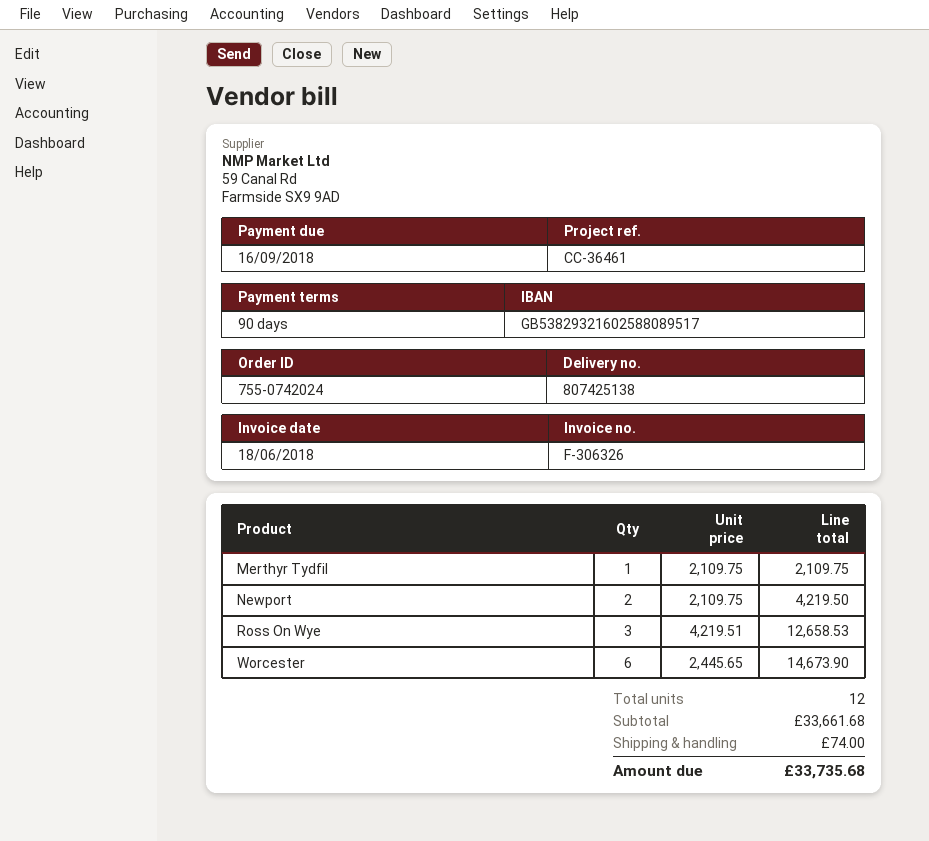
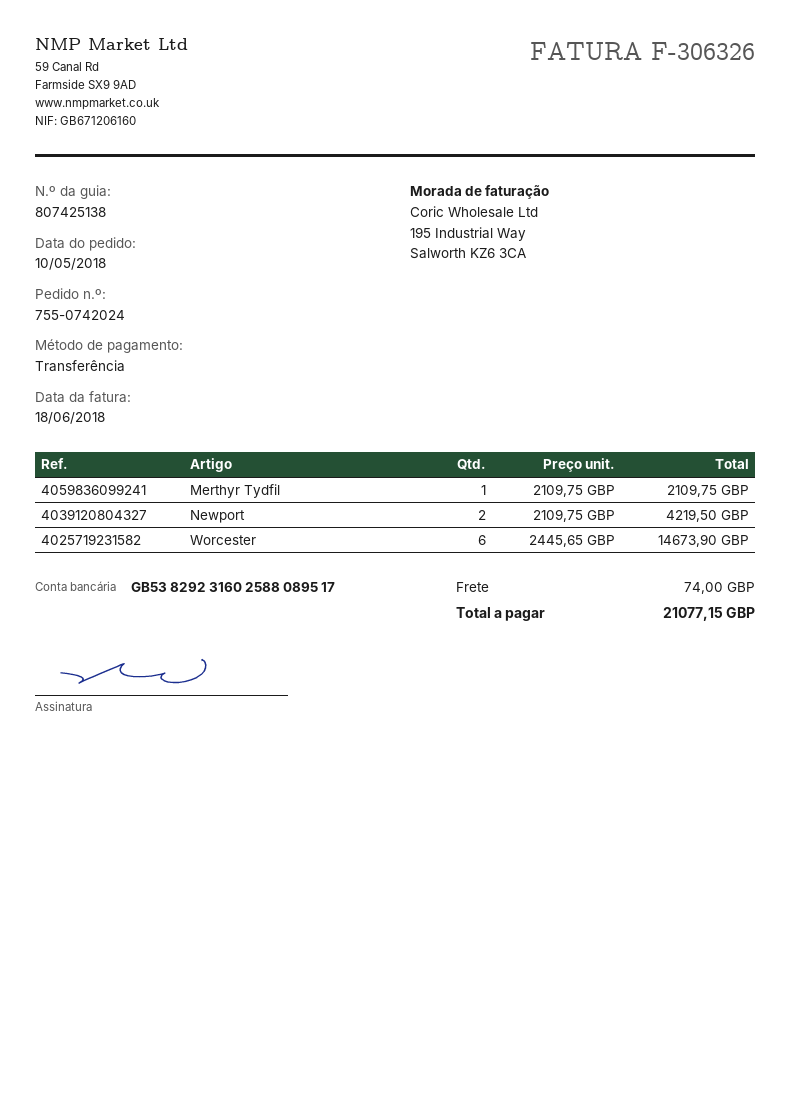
bank account: GB53829321602588089517 -> GB53829231602588089517
Ross On Wye: 3 x 4219.51 = 12658.53 -> none
total: 33735.68 -> 21077.15

